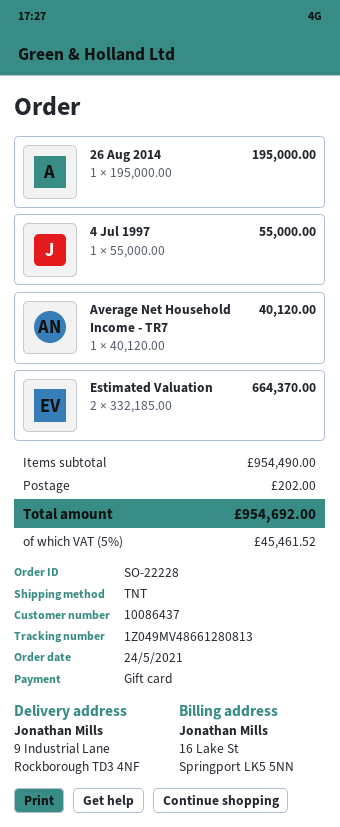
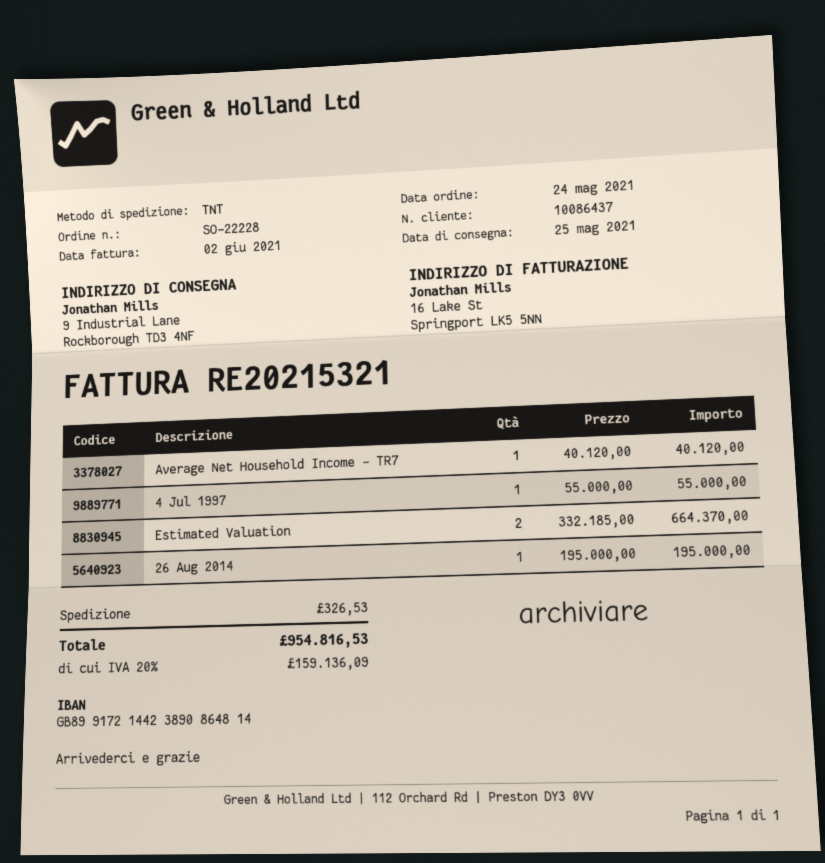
shipping: 202.00 -> 326.53
tax: 5% = 45461.52 -> 20% = 159136.09
total: 954692.00 -> 954816.53

